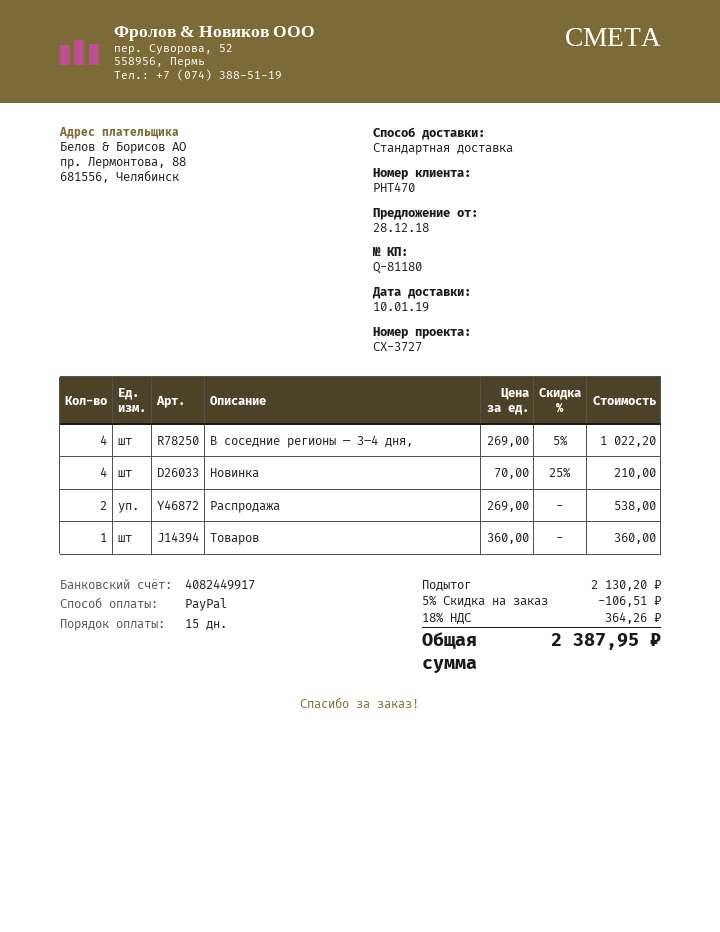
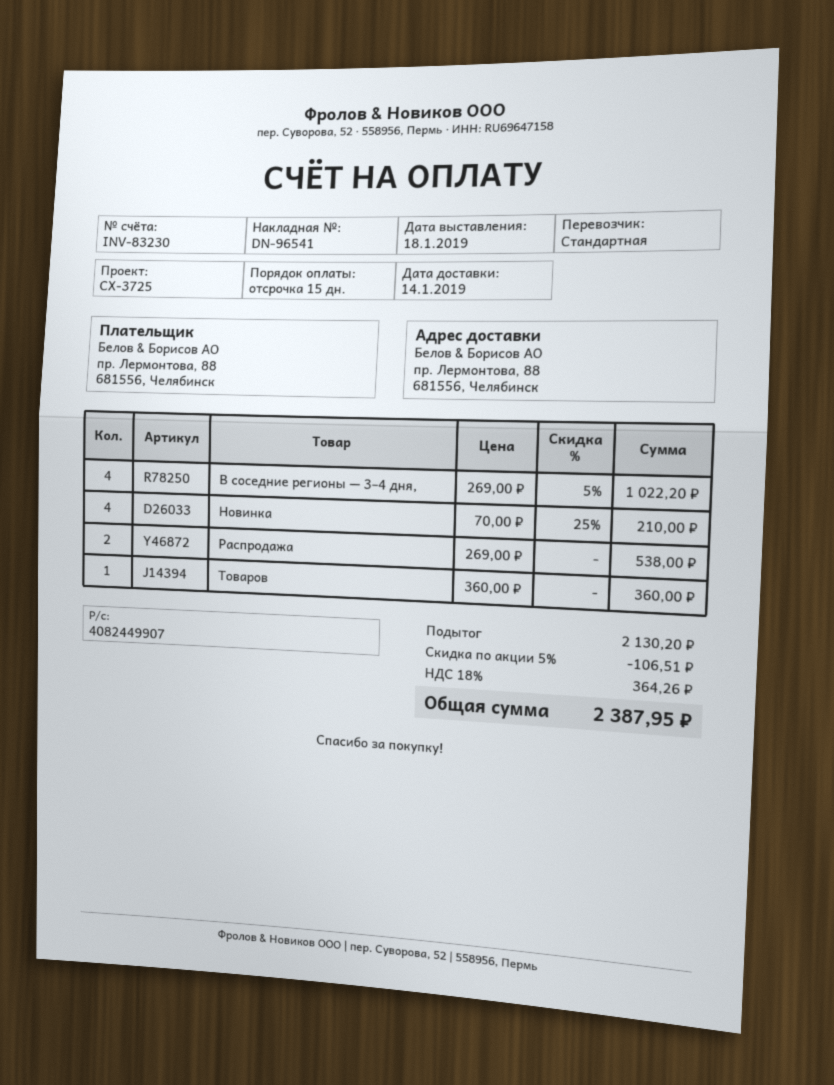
delivery date: 2019-01-10 -> 2019-01-14
reference: CX-3727 -> CX-3725
bank account: 4082449917 -> 4082449907

